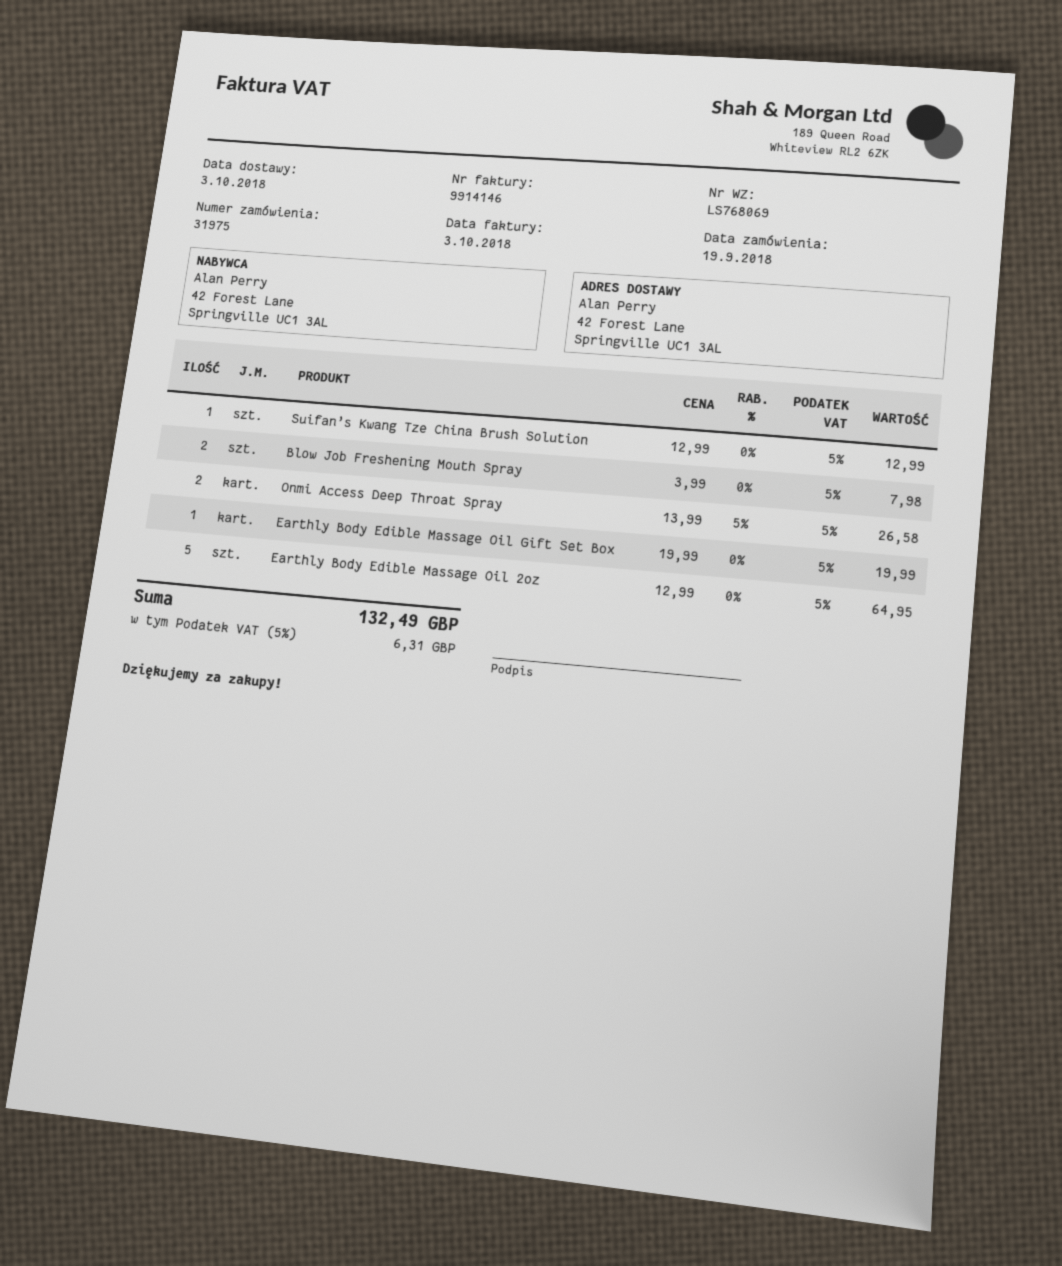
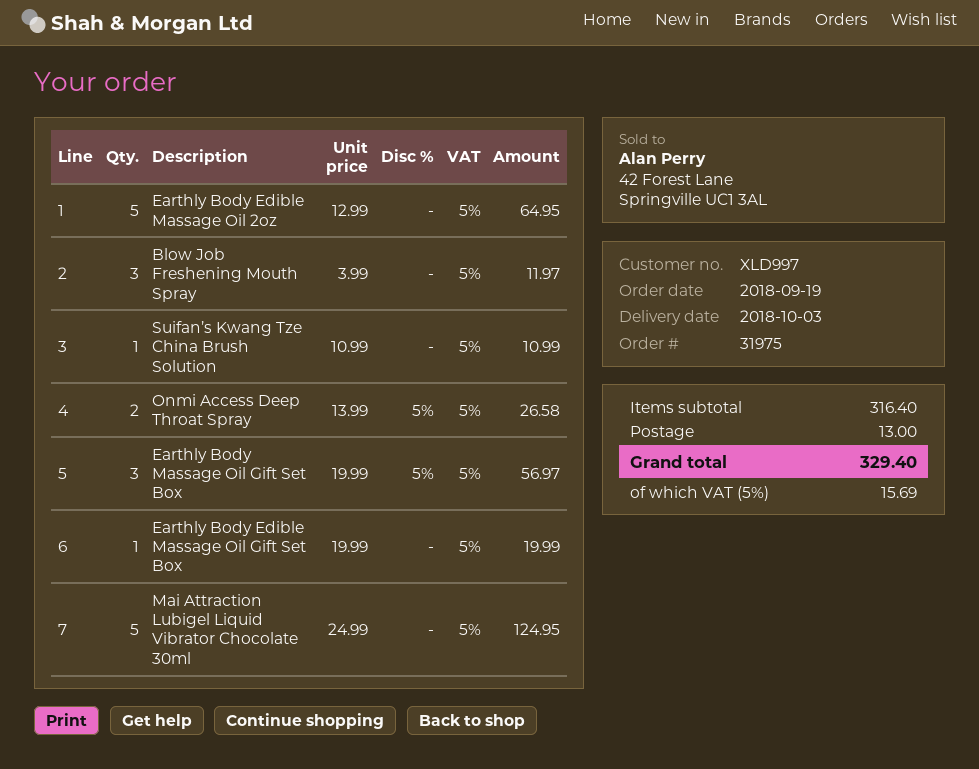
Suifan’s Kwang Tze China Brush Solution: 1 x 12.99 = 12.99 -> 1 x 10.99 = 10.99
Blow Job Freshening Mouth Spray: 2 x 3.99 = 7.98 -> 3 x 3.99 = 11.97
Earthly Body Massage Oil Gift Set Box: none -> 3 x 19.99 - 5% = 56.97
Mai Attraction Lubigel Liquid Vibrator Chocolate 30ml: none -> 5 x 24.99 = 124.95
shipping: none -> 13.00
tax: 5% = 6.31 -> 5% = 15.69
total: 132.49 -> 329.40

